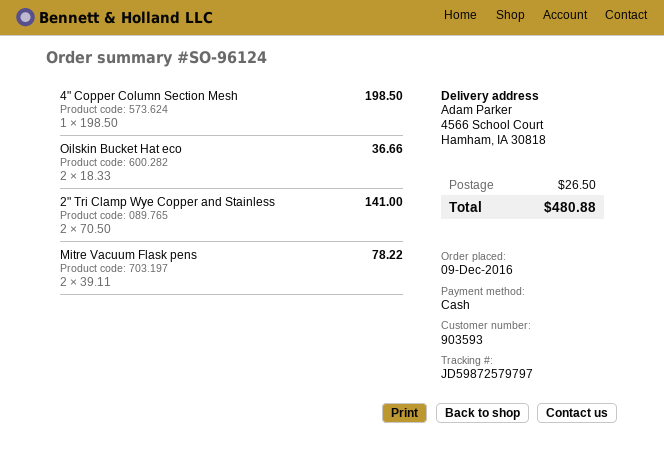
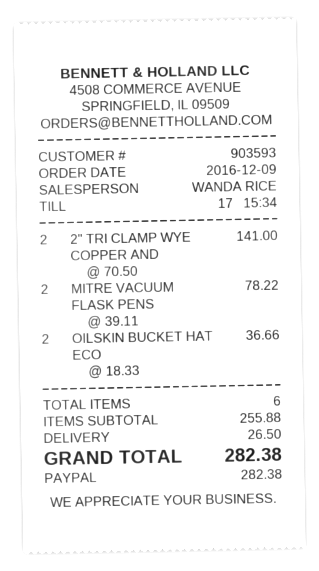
payment method: cash -> PayPal
4" Copper Column Section Mesh: 1 x 198.50 = 198.50 -> none
total: 480.88 -> 282.38

